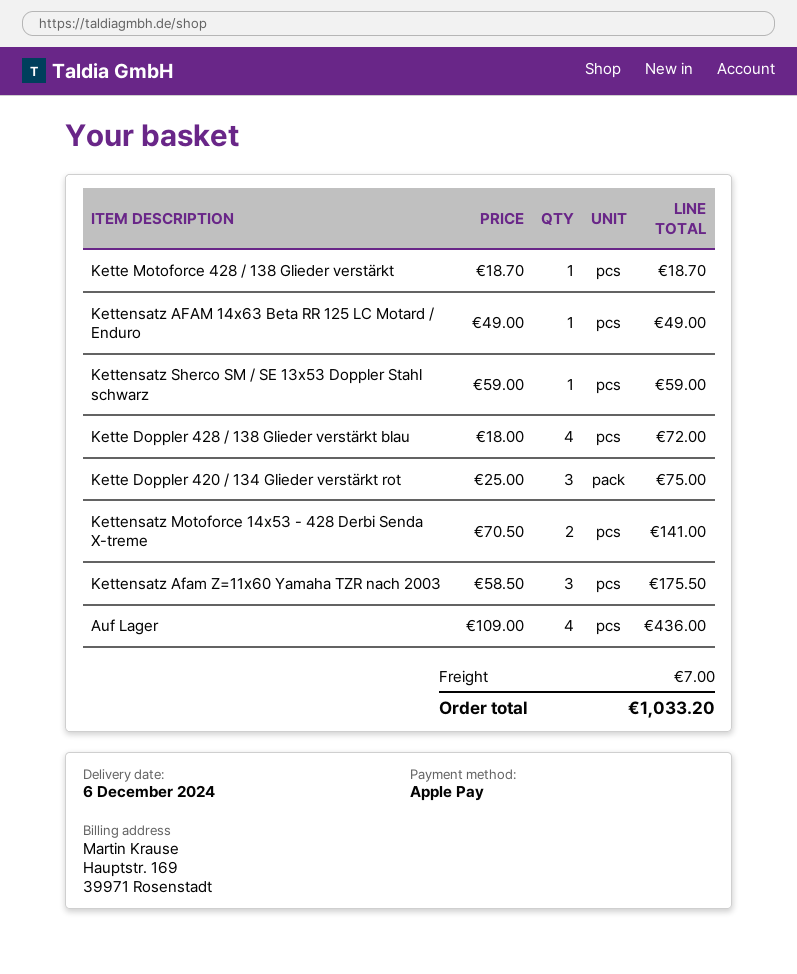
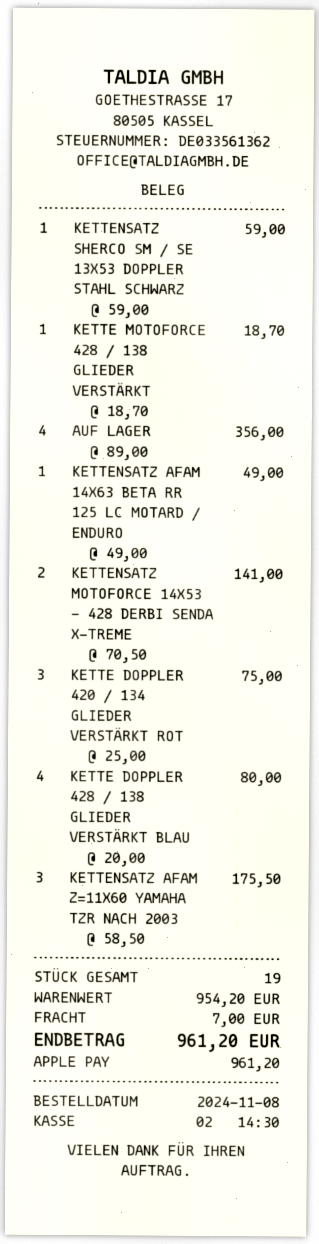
Kette Doppler 428 / 138 Glieder verstärkt blau: 4 x 18.00 = 72.00 -> 4 x 20.00 = 80.00
Auf Lager: 4 x 109.00 = 436.00 -> 4 x 89.00 = 356.00
total: 1033.20 -> 961.20

